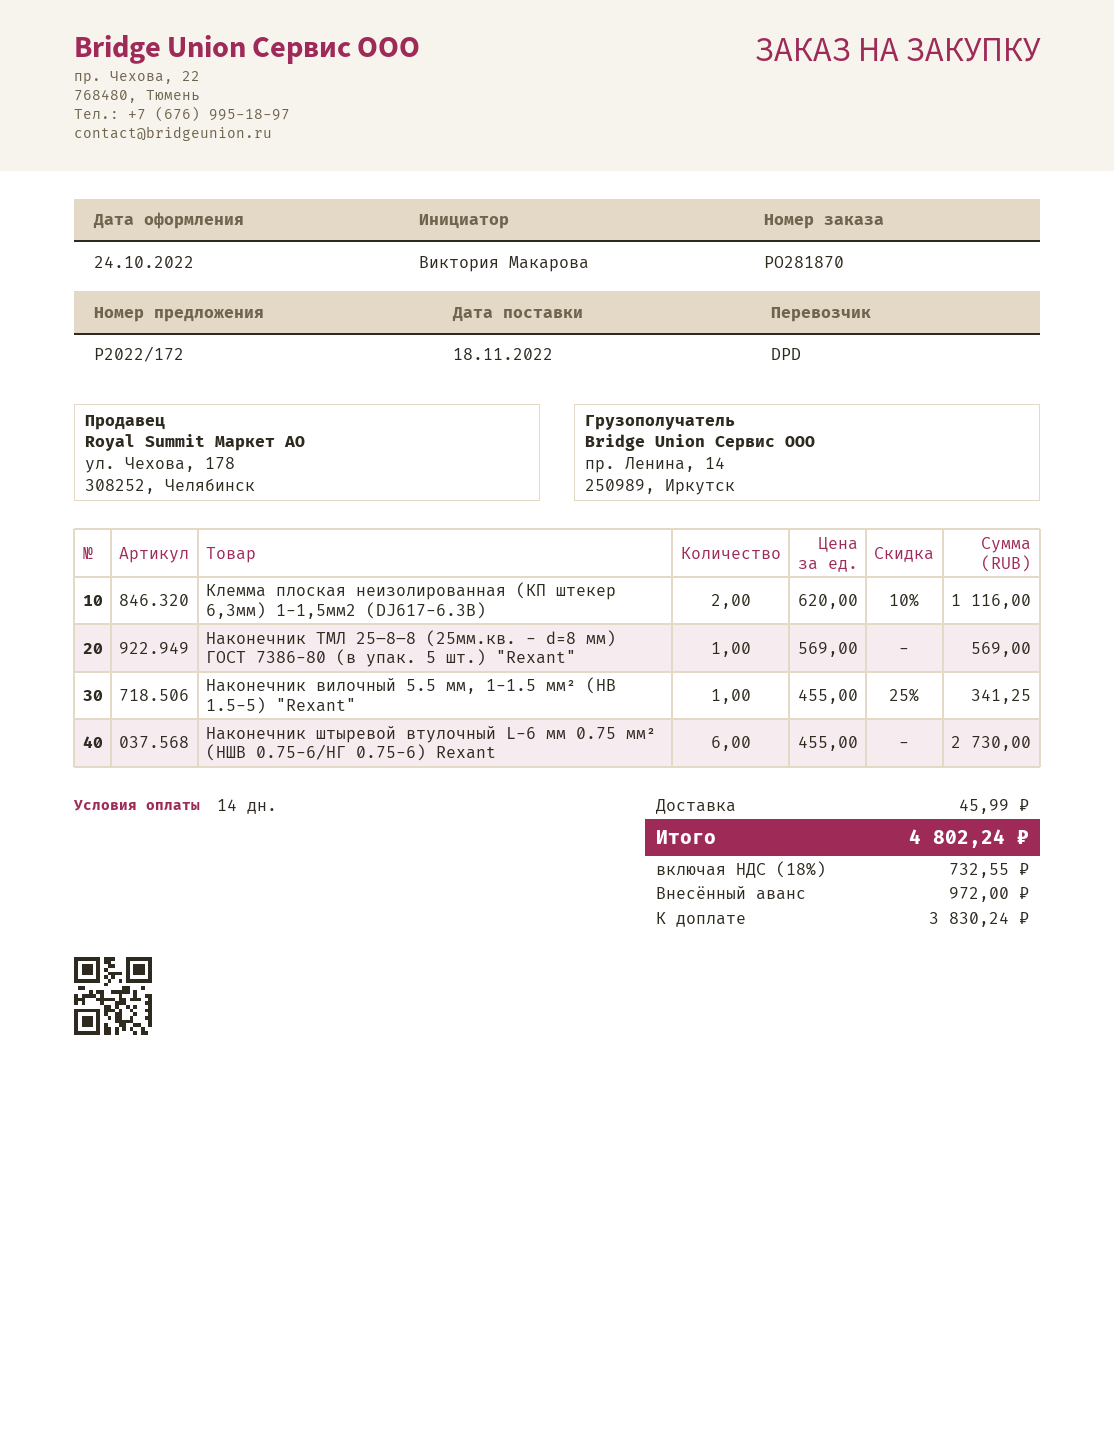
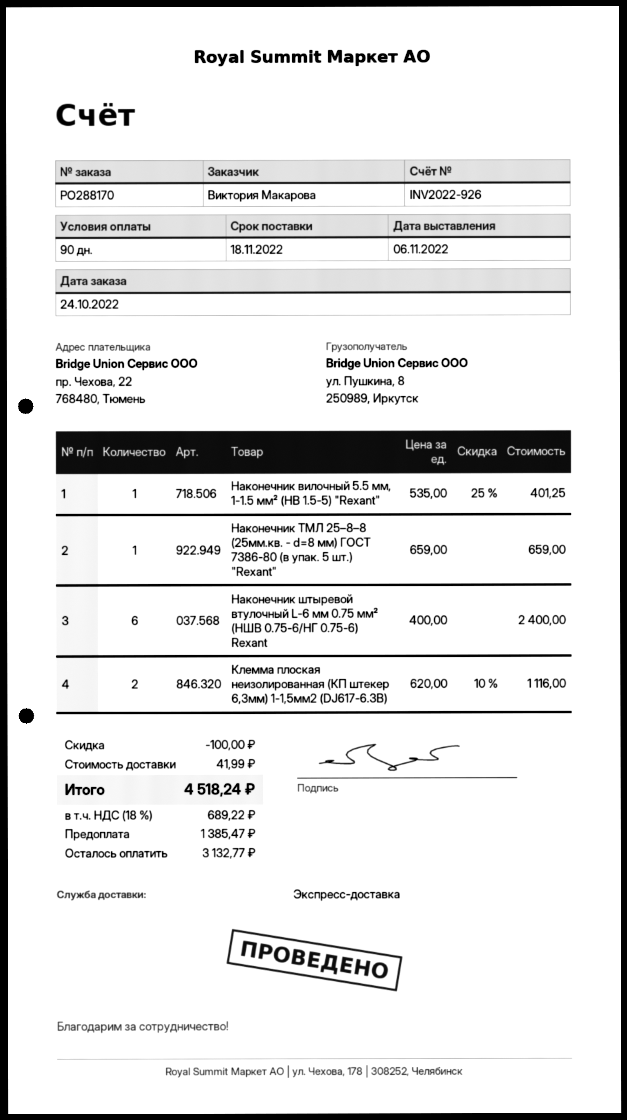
order number: PO281870 -> PO288170
payment terms: 14 days -> 90 days
shipping method: DPD -> express
ship to: пр. Ленина, 14, 250989, Иркутск -> ул. Пушкина, 8, 250989, Иркутск
Наконечник ТМЛ 25–8–8 (25мм.кв. - d=8 мм) ГОСТ 7386-80 (в упак. 5 шт.) "Rexant": 1 x 569.00 = 569.00 -> 1 x 659.00 = 659.00
Наконечник вилочный 5.5 мм, 1-1.5 мм² (НВ 1.5-5) "Rexant": 1 x 455.00 - 25% = 341.25 -> 1 x 535.00 - 25% = 401.25
Наконечник штыревой втулочный L-6 мм 0.75 мм² (НШВ 0.75-6/НГ 0.75-6) Rexant: 6 x 455.00 = 2730.00 -> 6 x 400.00 = 2400.00
discount: none -> 100.00
shipping: 45.99 -> 41.99
tax: 18% = 732.55 -> 18% = 689.22
total: 4802.24 -> 4518.24
deposit: 972.00 -> 1385.47
balance: 3830.24 -> 3132.77

